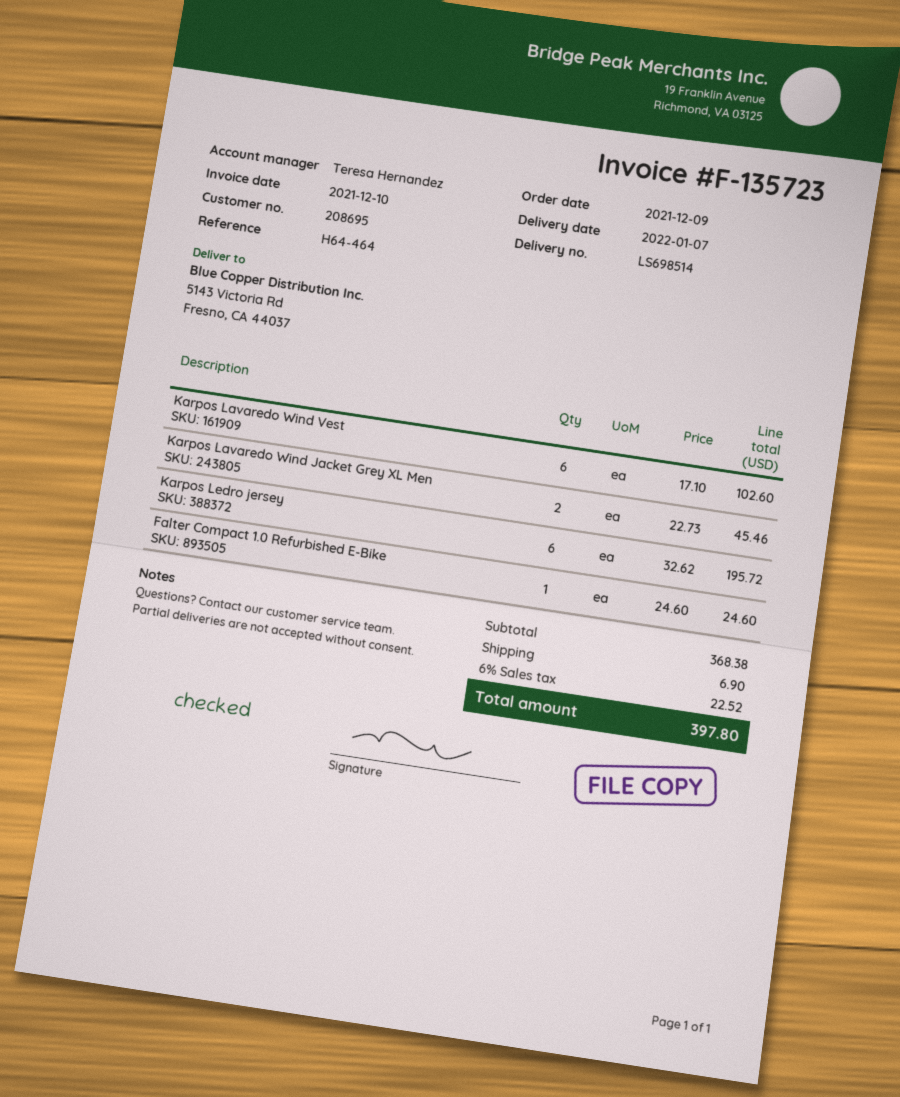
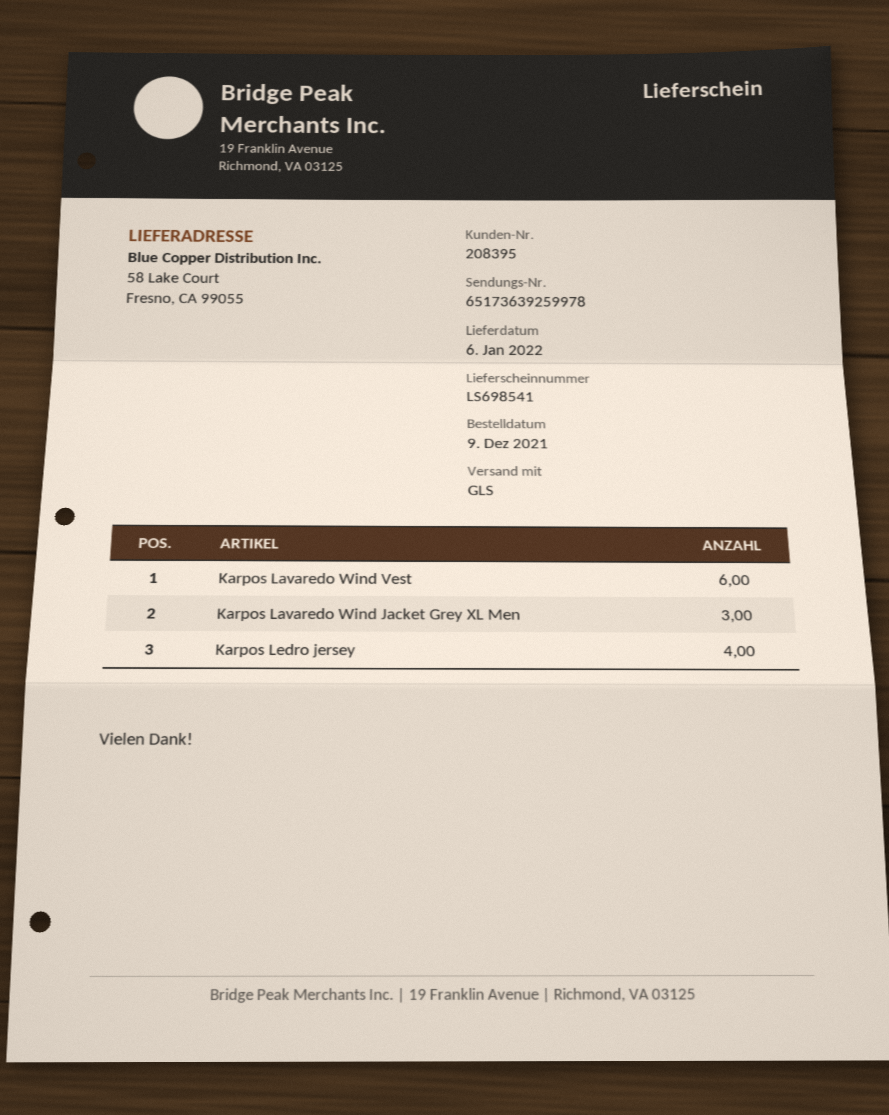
delivery note number: LS698514 -> LS698541
delivery date: 2022-01-07 -> 2022-01-06
customer number: 208695 -> 208395
ship to: 5143 Victoria Rd, Fresno, CA 44037 -> 58 Lake Court, Fresno, CA 99055
Karpos Lavaredo Wind Jacket Grey XL Men: 2 -> 3
Karpos Ledro jersey: 6 -> 4
Falter Compact 1.0 Refurbished E-Bike: 1 -> none

